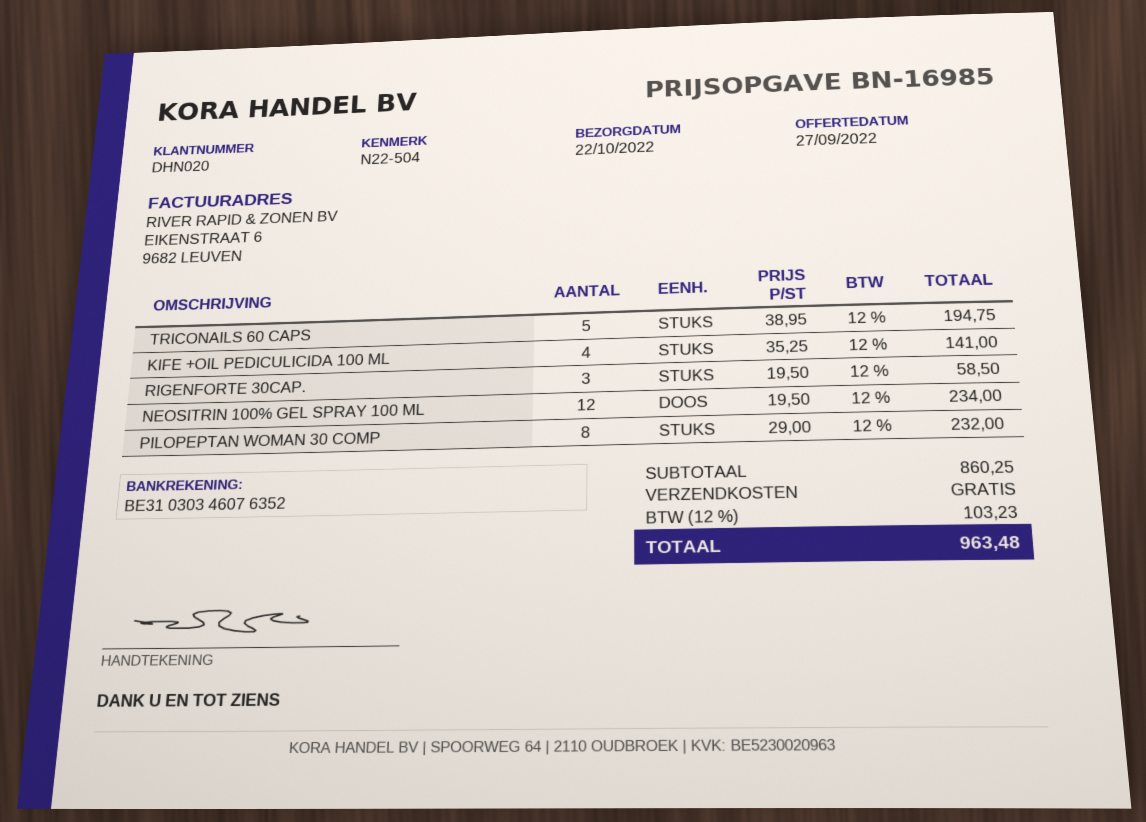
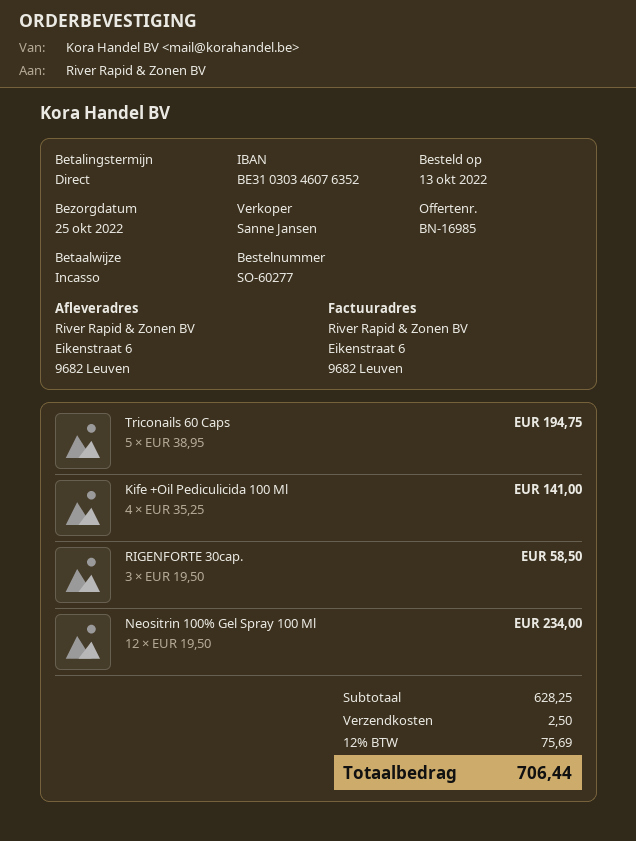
delivery date: 2022-10-22 -> 2022-10-25
PILOPEPTAN WOMAN 30 COMP: 8 x 29.00 = 232.00 -> none
subtotal: 860.25 -> 628.25
shipping: 0.00 -> 2.50
tax: 12% = 103.23 -> 12% = 75.69
total: 963.48 -> 706.44

